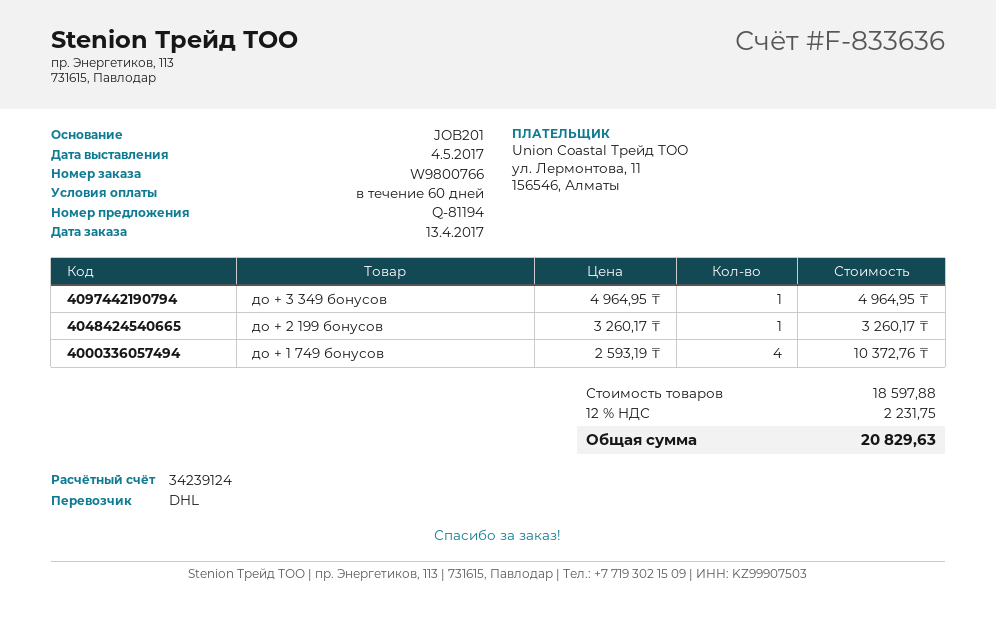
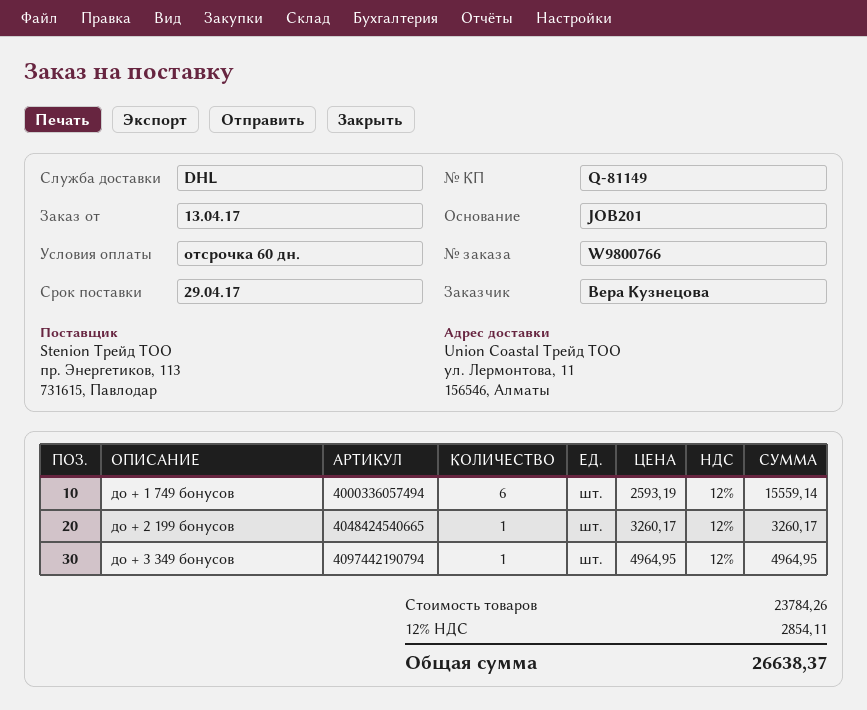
quote number: Q-81194 -> Q-81149
до + 1 749 бонусов: 4 x 2593.19 = 10372.76 -> 6 x 2593.19 = 15559.14
subtotal: 18597.88 -> 23784.26
tax: 12% = 2231.75 -> 12% = 2854.11
total: 20829.63 -> 26638.37

